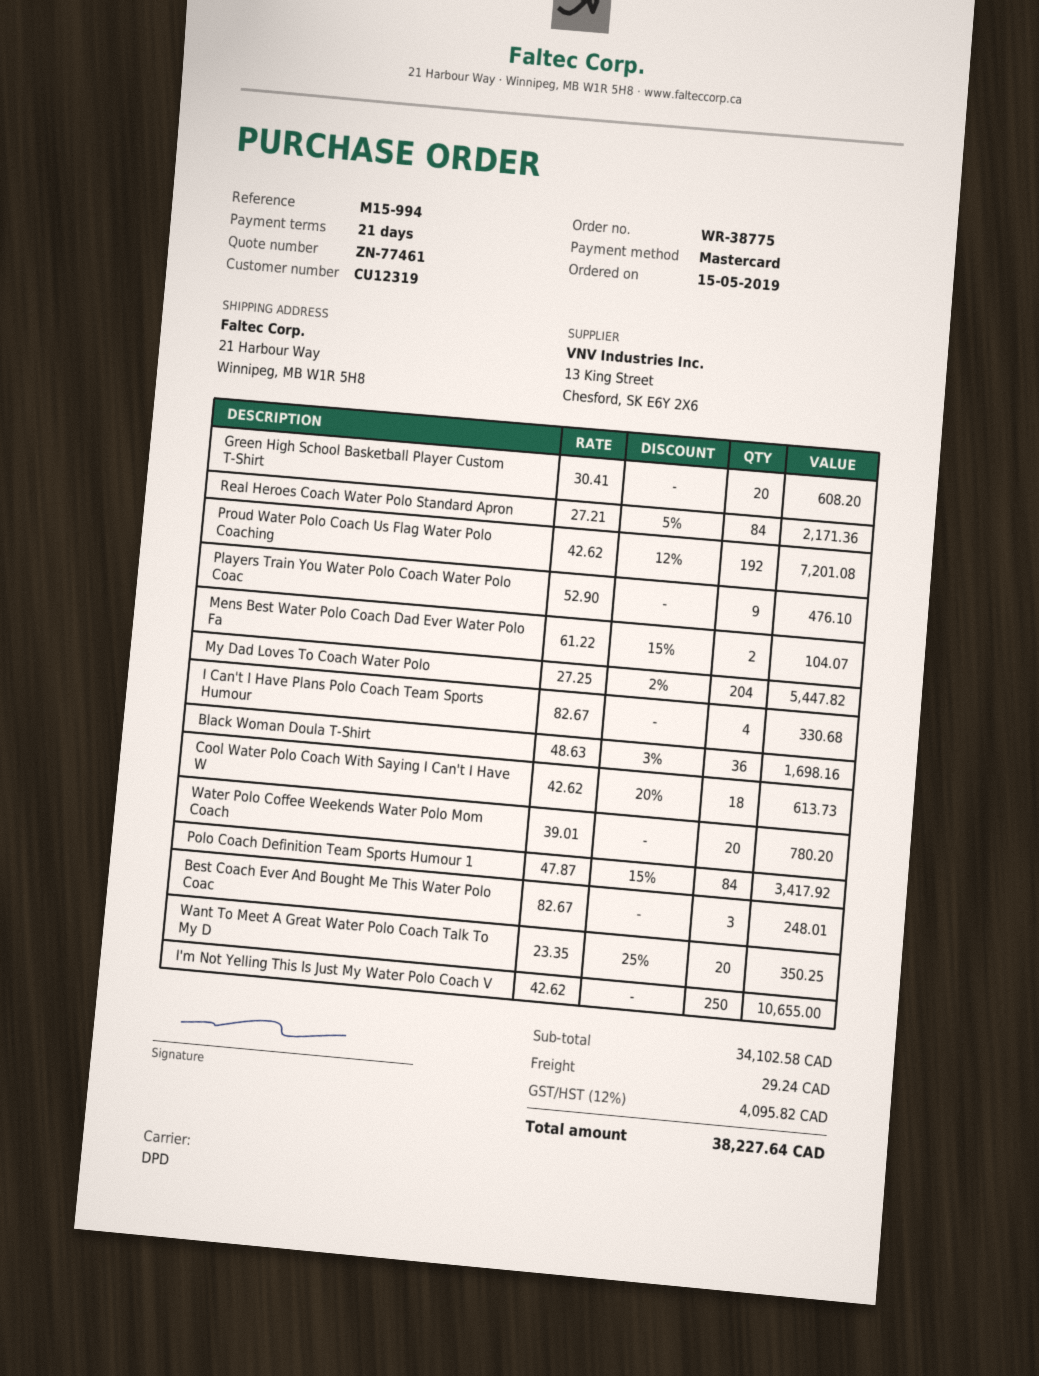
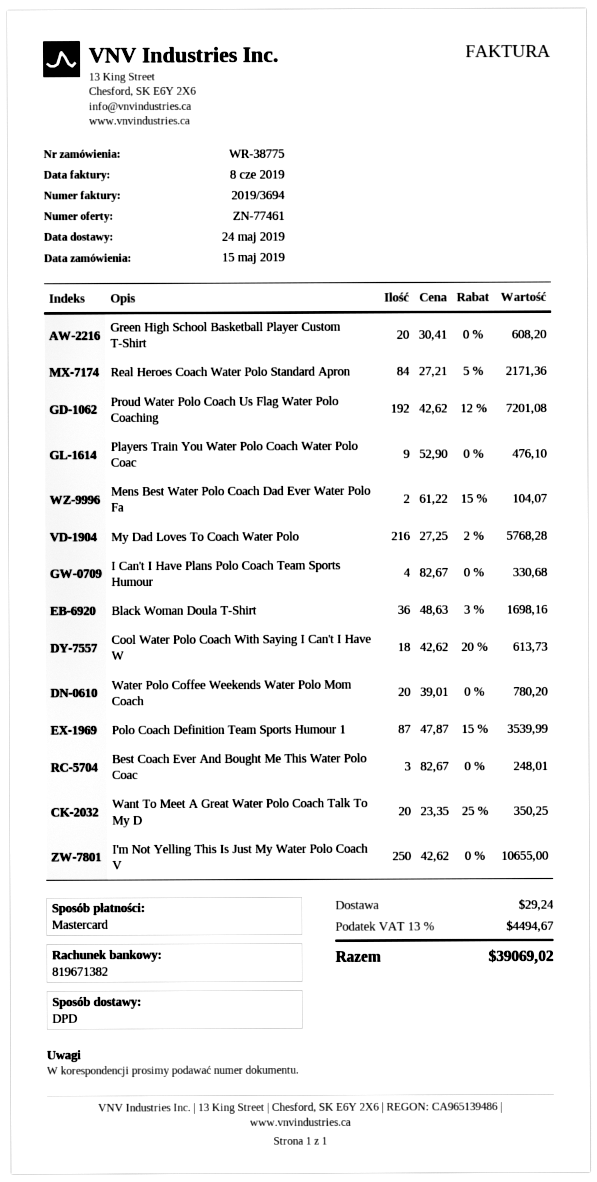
My Dad Loves To Coach Water Polo: 204 x 27.25 - 2% = 5447.82 -> 216 x 27.25 - 2% = 5768.28
Polo Coach Definition Team Sports Humour 1: 84 x 47.87 - 15% = 3417.92 -> 87 x 47.87 - 15% = 3539.99
tax: 12% = 4095.82 -> 13% = 4494.67
total: 38227.64 -> 39069.02

